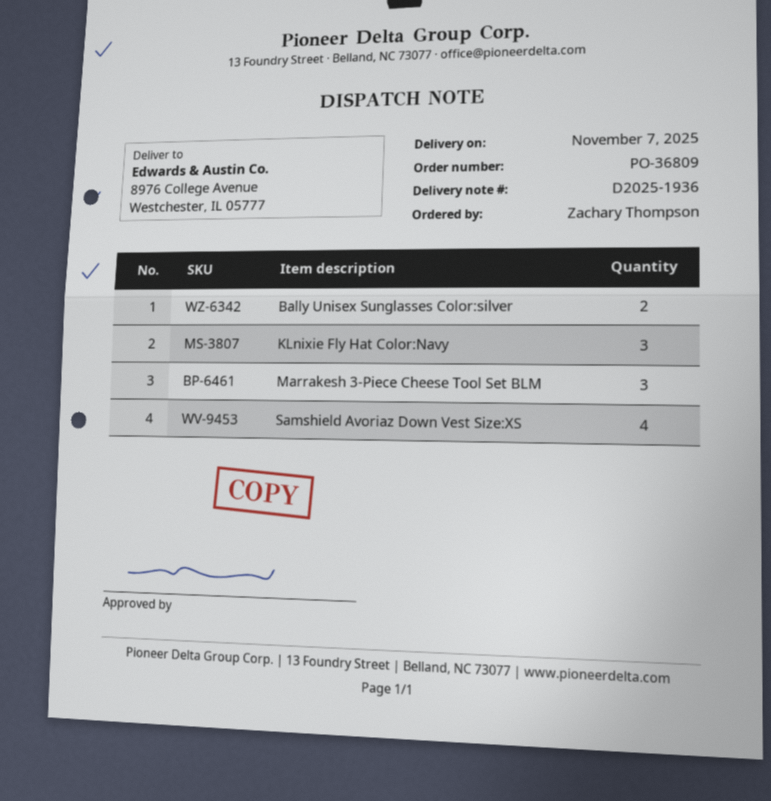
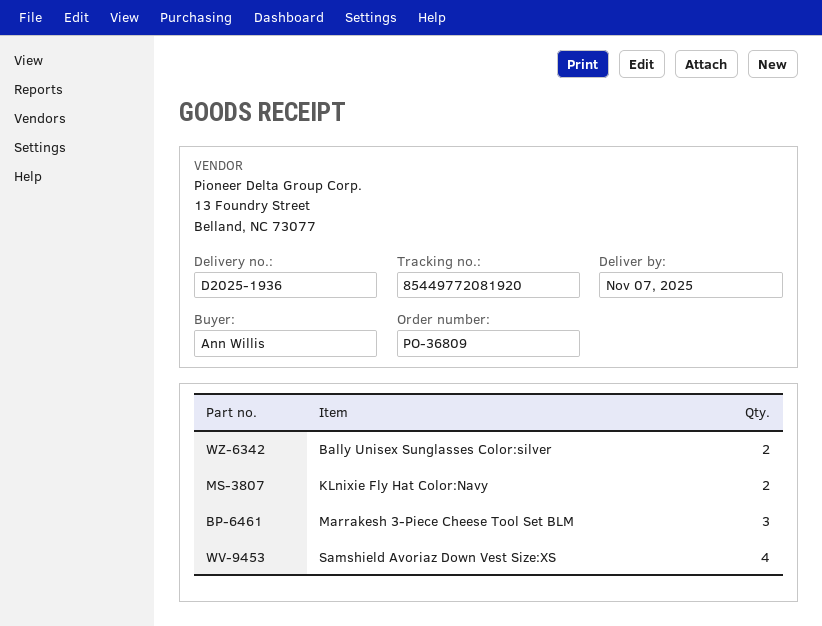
ordered by: Zachary Thompson -> Ann Willis
KLnixie Fly Hat Color:Navy: 3 -> 2

